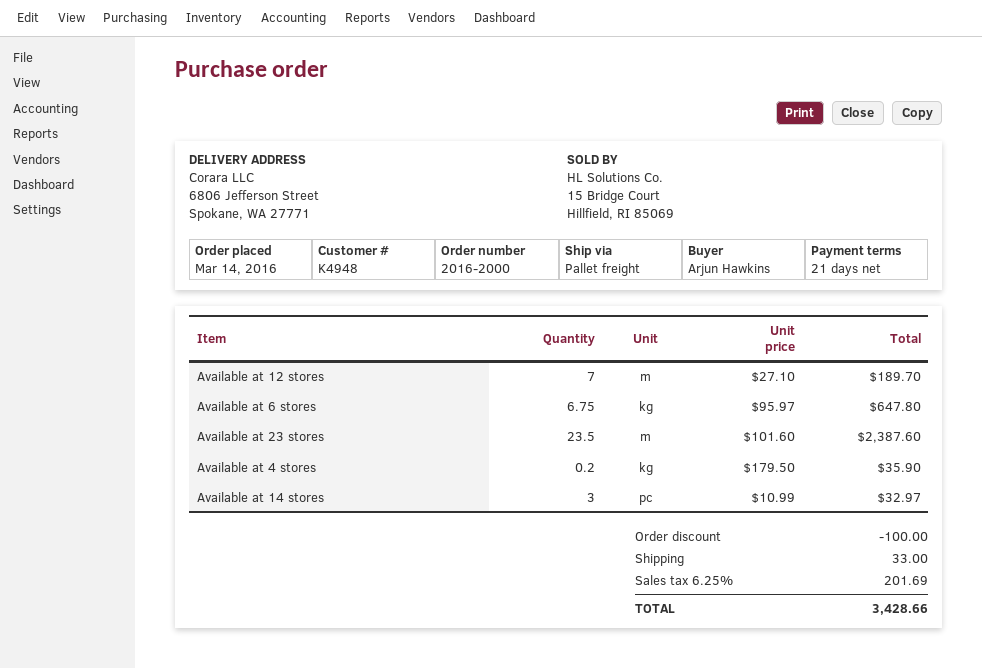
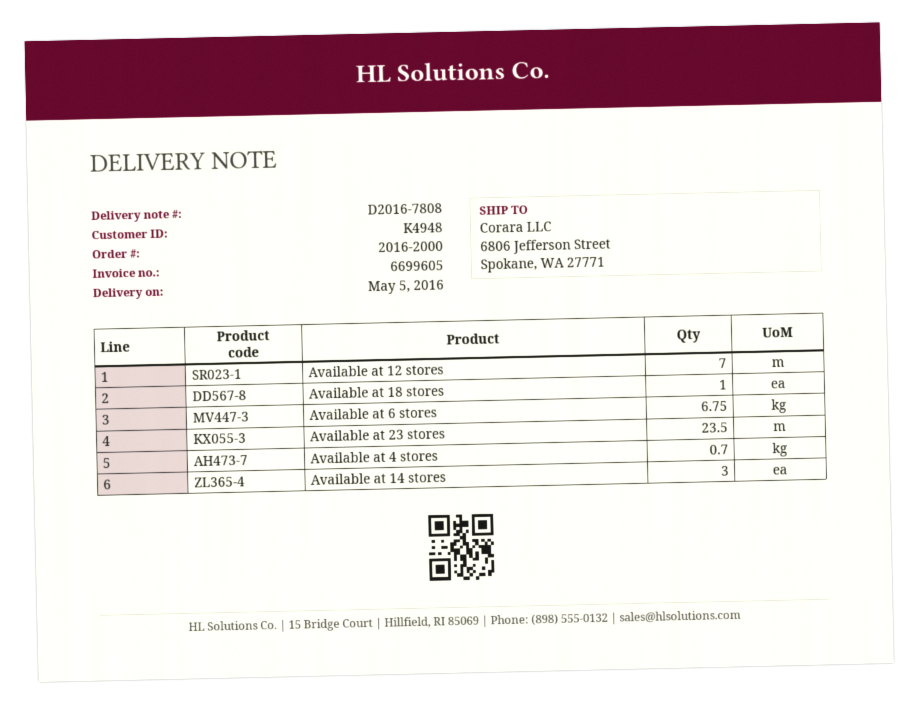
Available at 4 stores: 0.2 -> 0.7
Available at 18 stores: none -> 1

